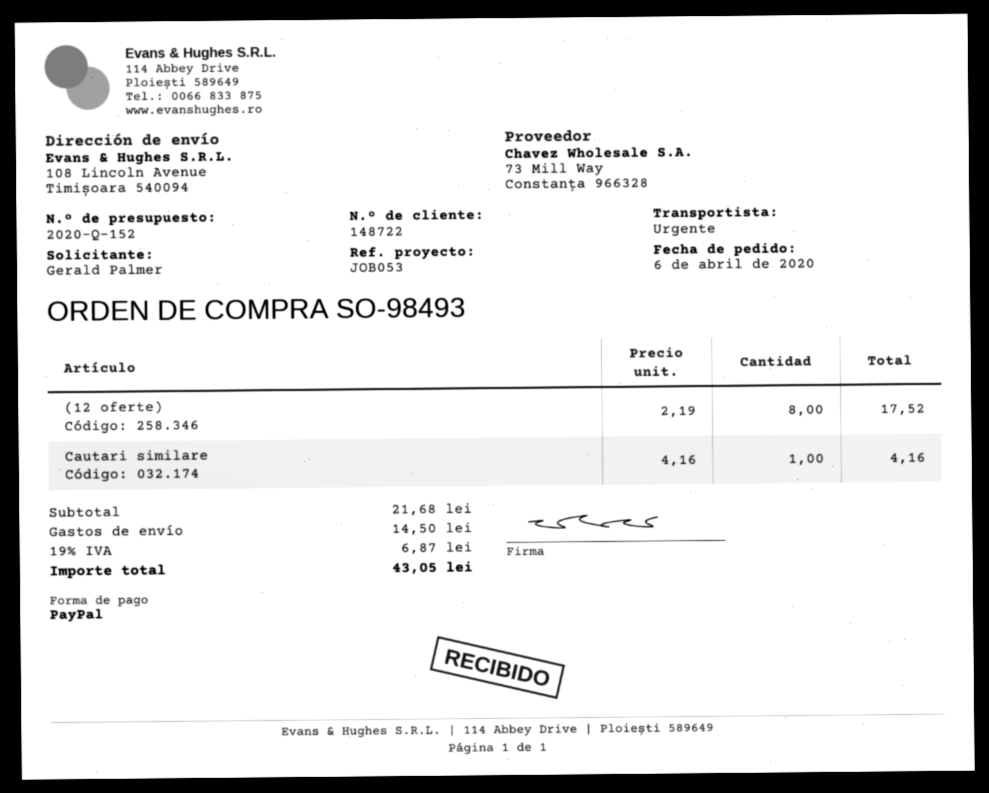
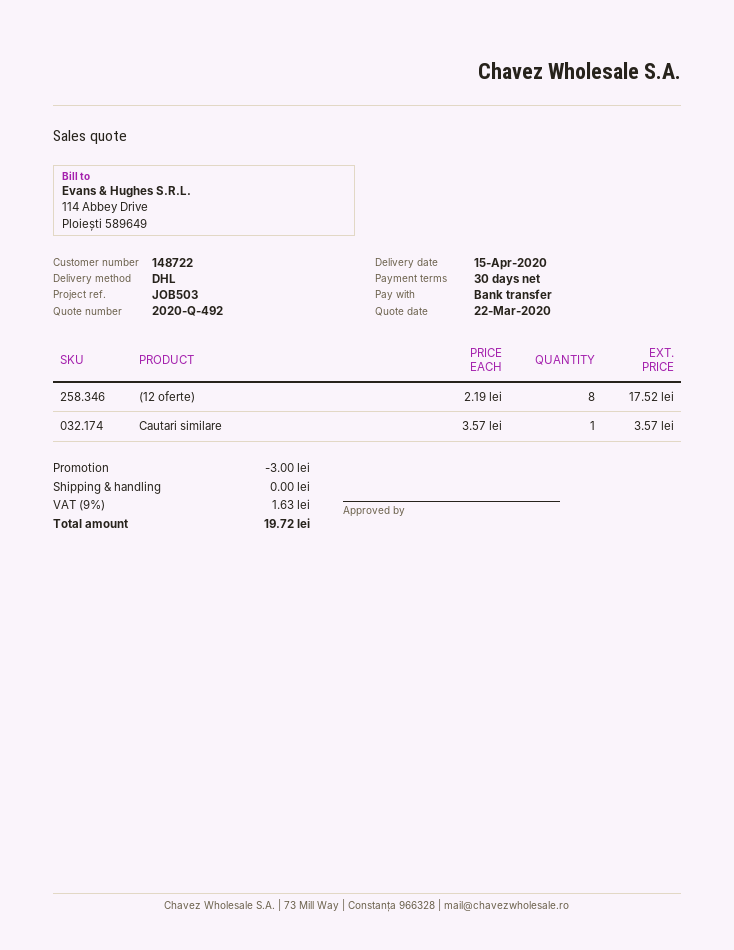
quote number: 2020-Q-152 -> 2020-Q-492
reference: JOB053 -> JOB503
payment method: PayPal -> bank transfer
shipping method: express -> DHL
Cautari similare: 1 x 4.16 = 4.16 -> 1 x 3.57 = 3.57
discount: none -> 3.00
shipping: 14.50 -> 0.00
tax: 19% = 6.87 -> 9% = 1.63
total: 43.05 -> 19.72

